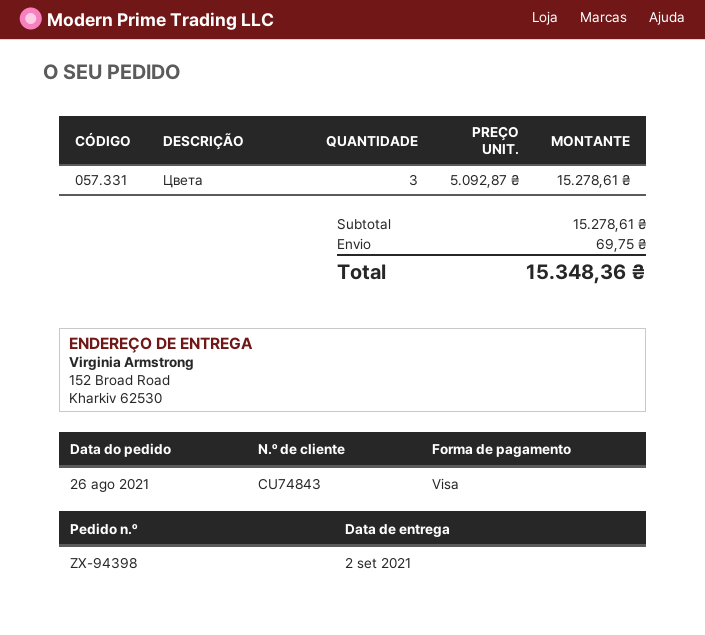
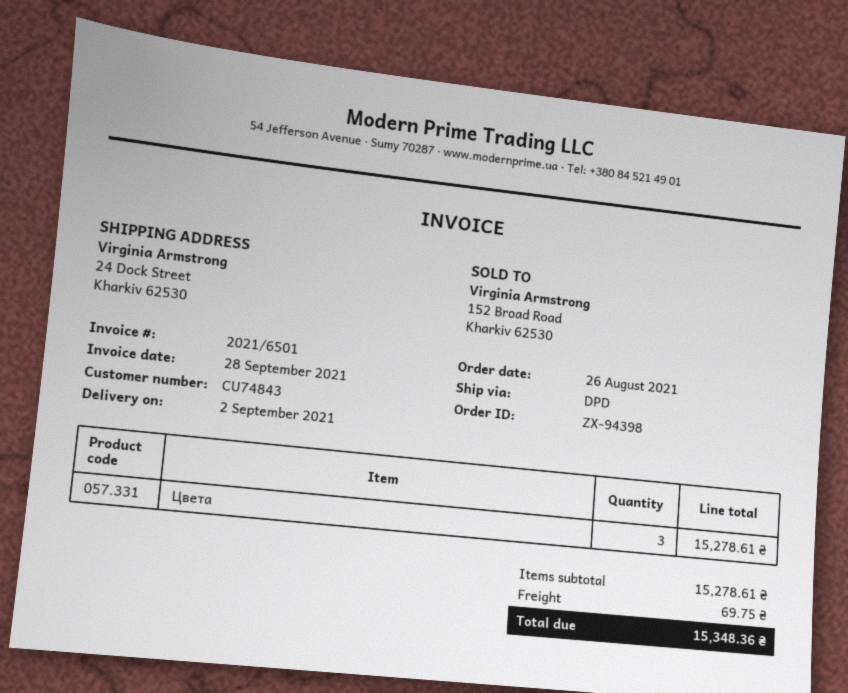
ship to: 152 Broad Road, Kharkiv 62530 -> 24 Dock Street, Kharkiv 62530

